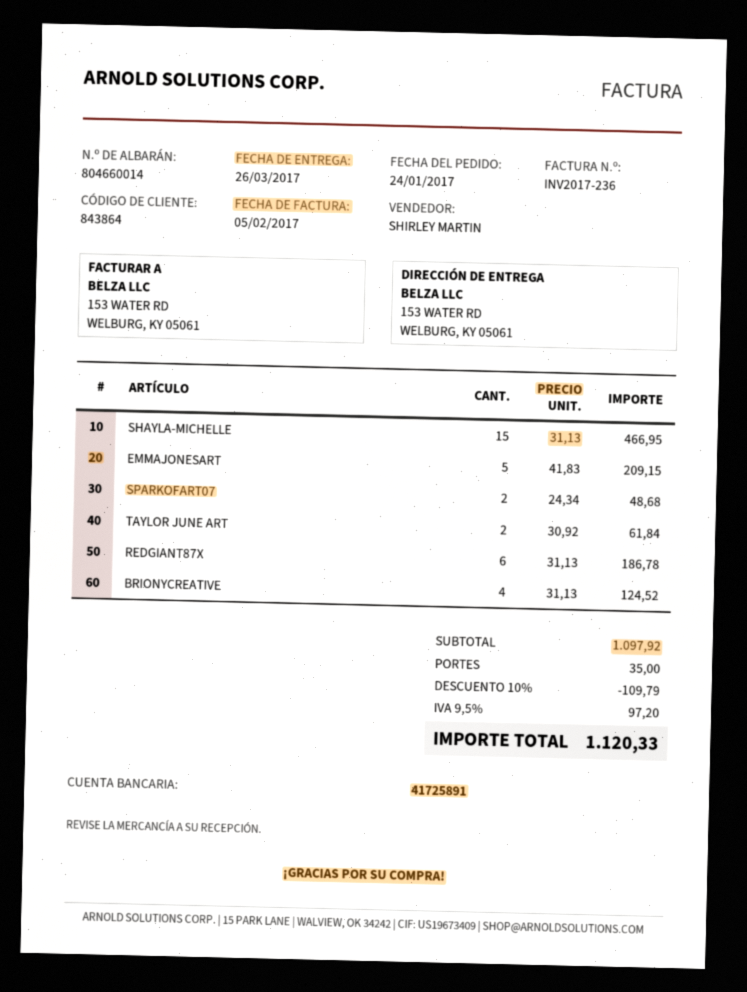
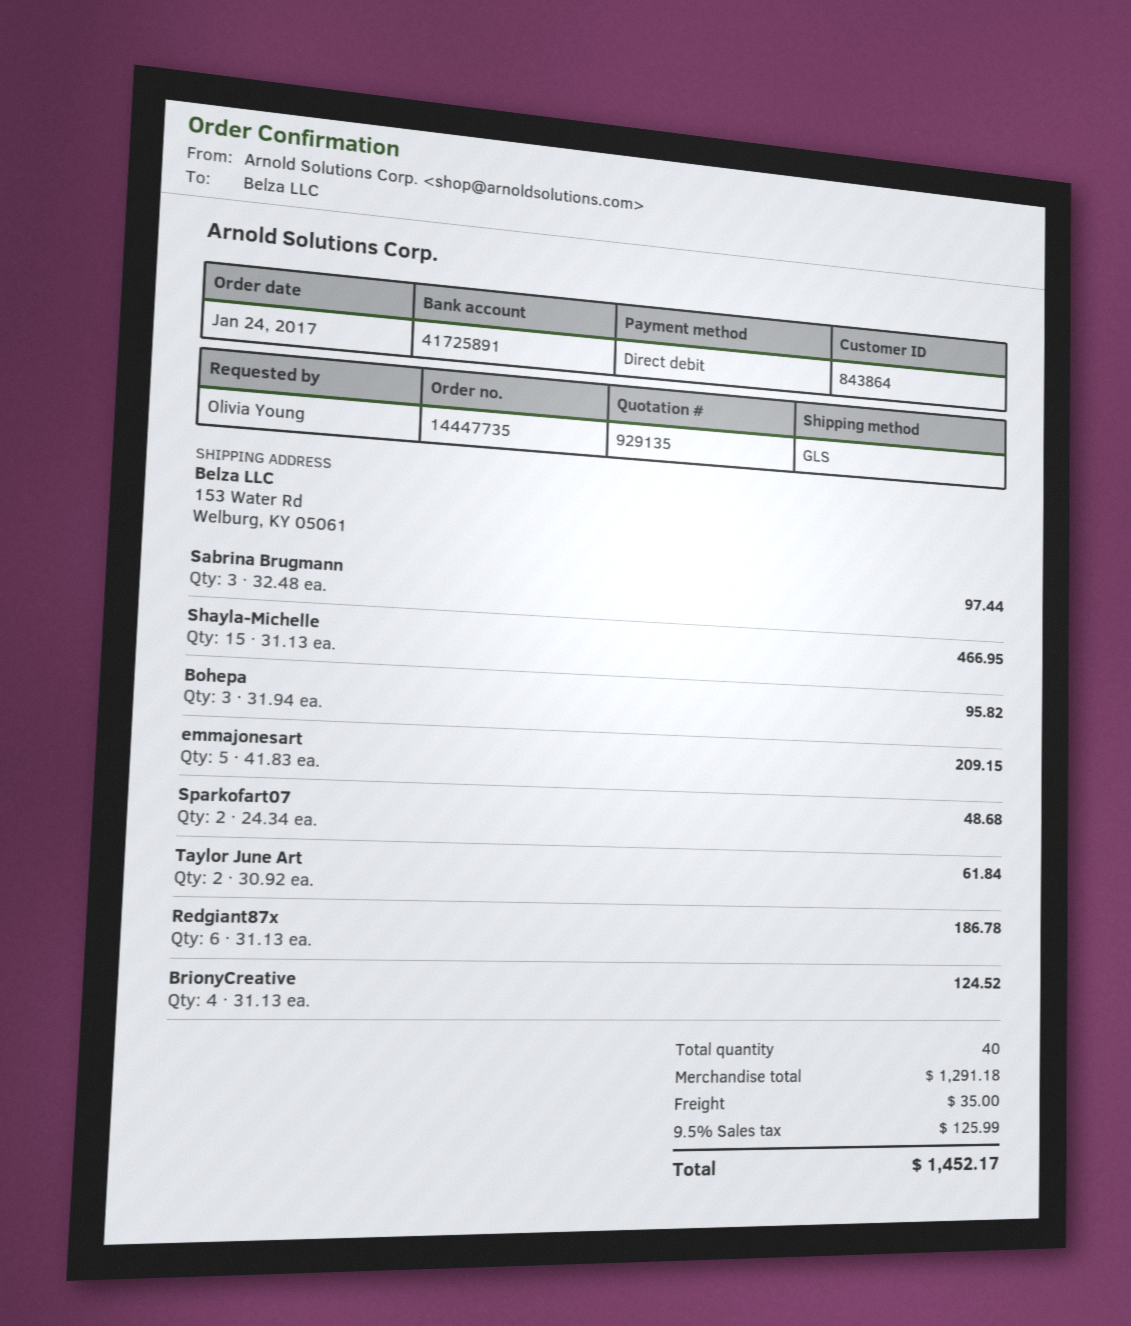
Sabrina Brugmann: none -> 3 x 32.48 = 97.44
Bohepa: none -> 3 x 31.94 = 95.82
subtotal: 1097.92 -> 1291.18
discount: 10% = 109.79 -> none
tax: 9.5% = 97.20 -> 9.5% = 125.99
total: 1120.33 -> 1452.17

